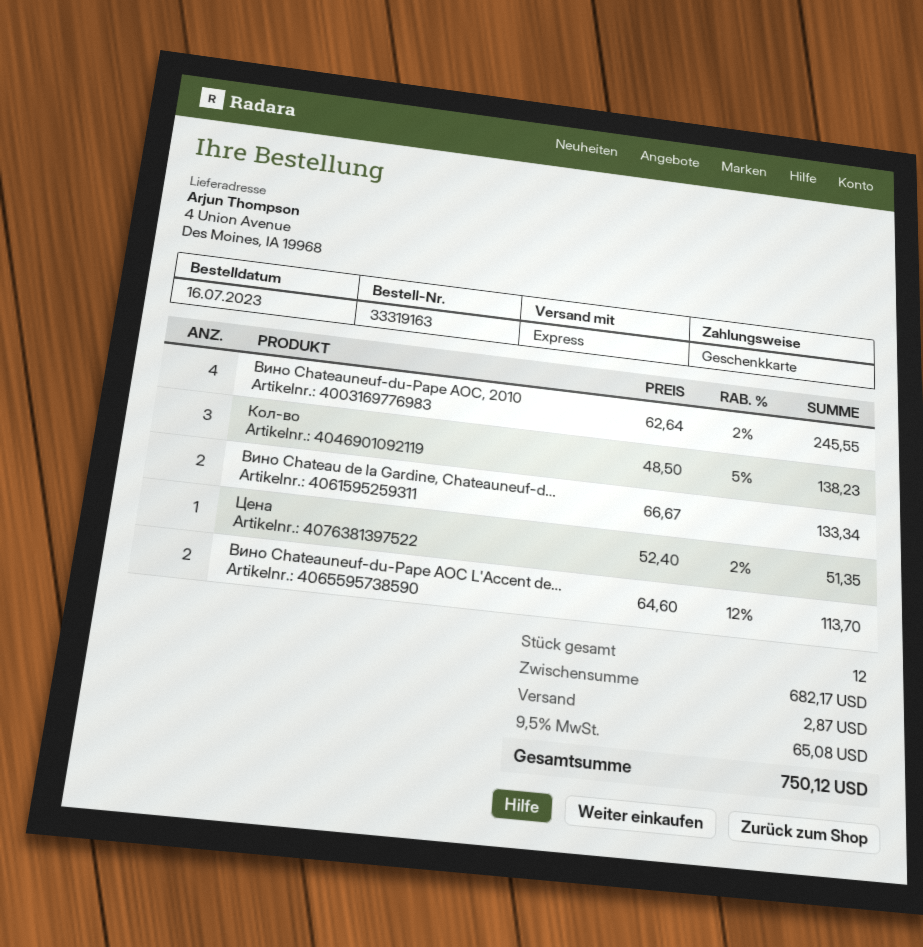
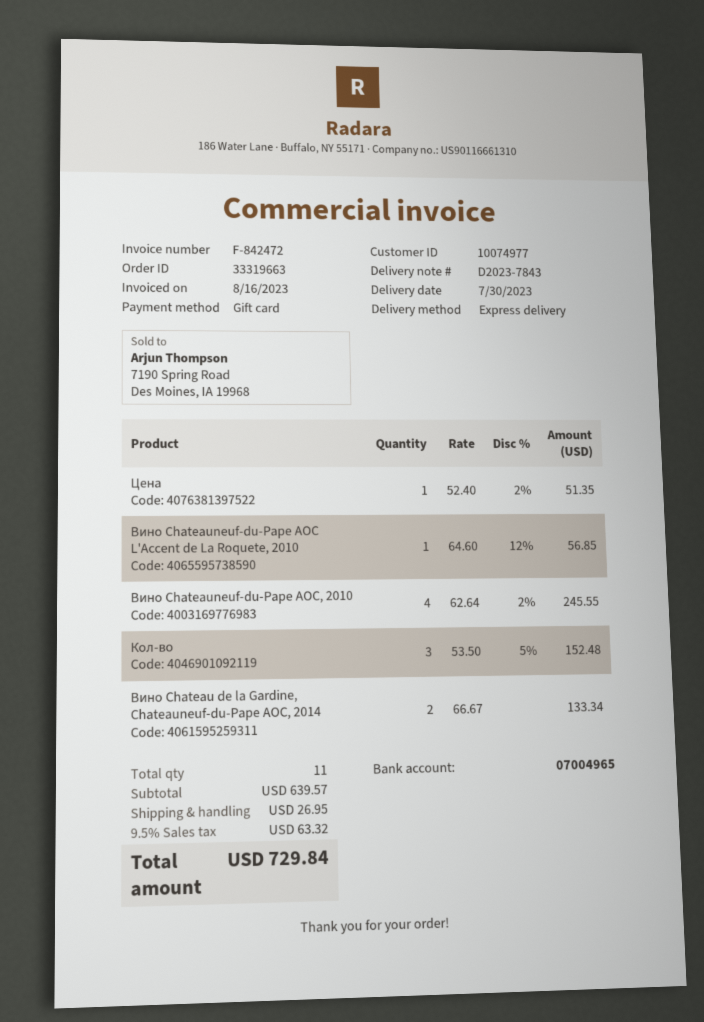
order number: 33319163 -> 33319663
Кол-во: 3 x 48.50 - 5% = 138.23 -> 3 x 53.50 - 5% = 152.48
Вино Chateauneuf-du-Pape AOC L'Accent de...: 2 x 64.60 - 12% = 113.70 -> 1 x 64.60 - 12% = 56.85
total quantity: 12 -> 11
subtotal: 682.17 -> 639.57
shipping: 2.87 -> 26.95
tax: 9.5% = 65.08 -> 9.5% = 63.32
total: 750.12 -> 729.84

